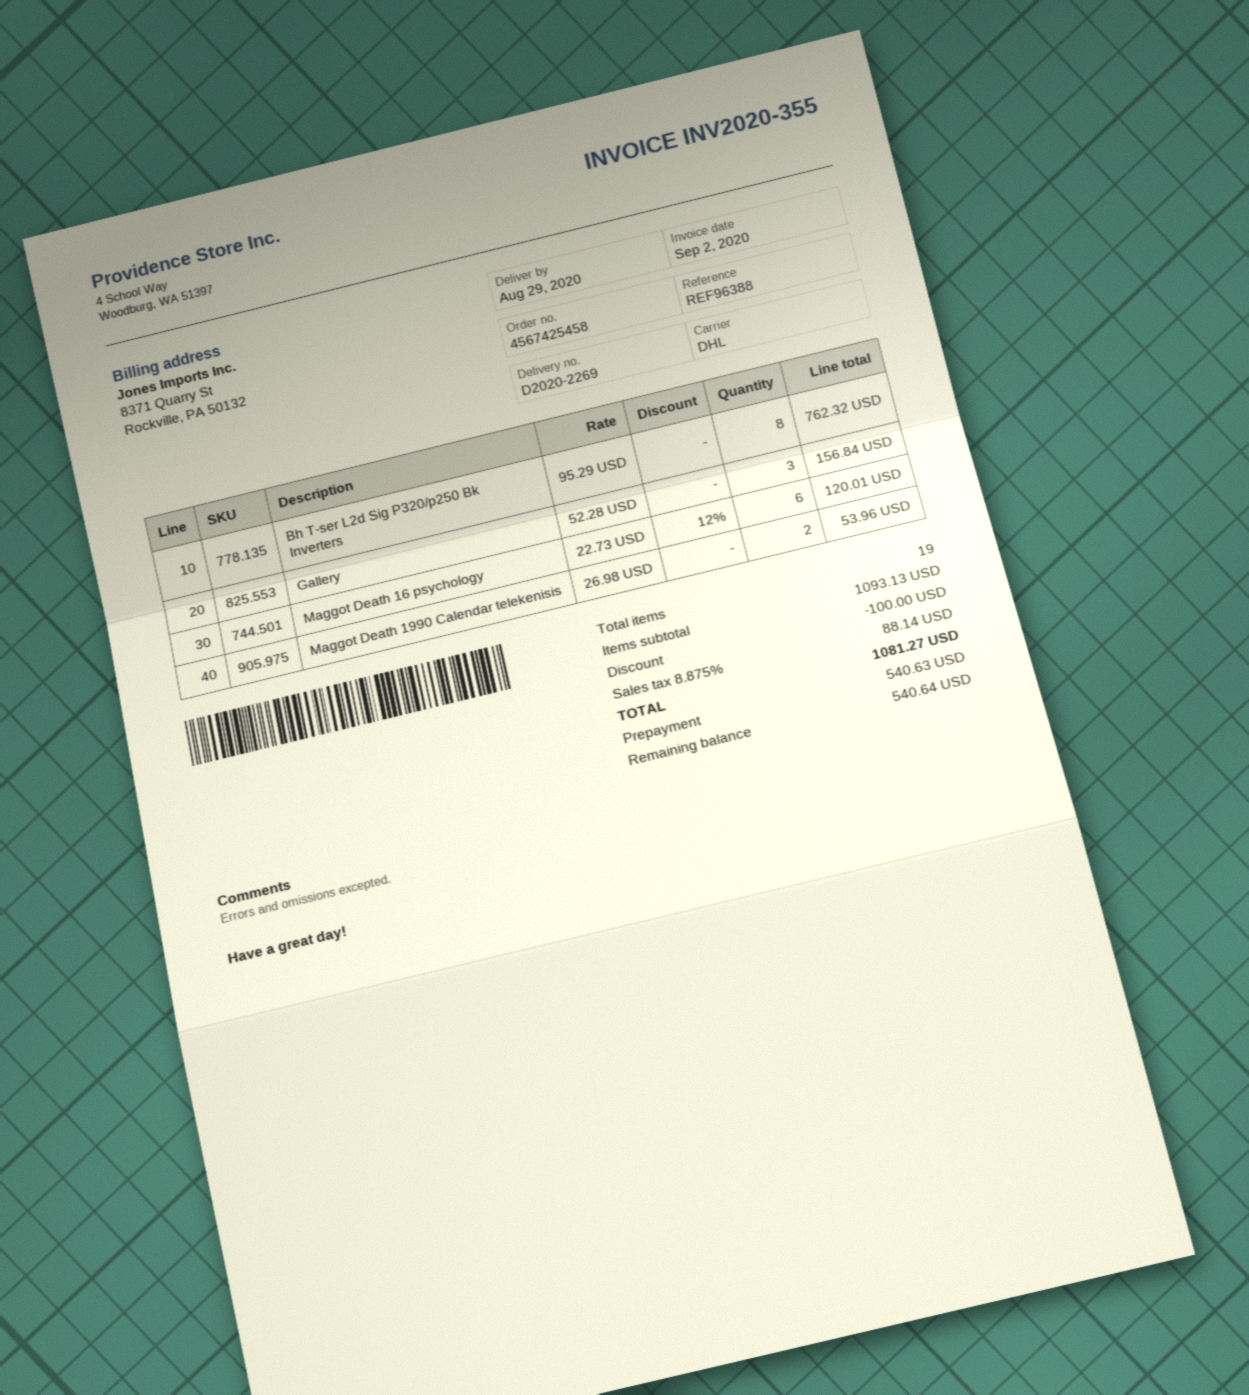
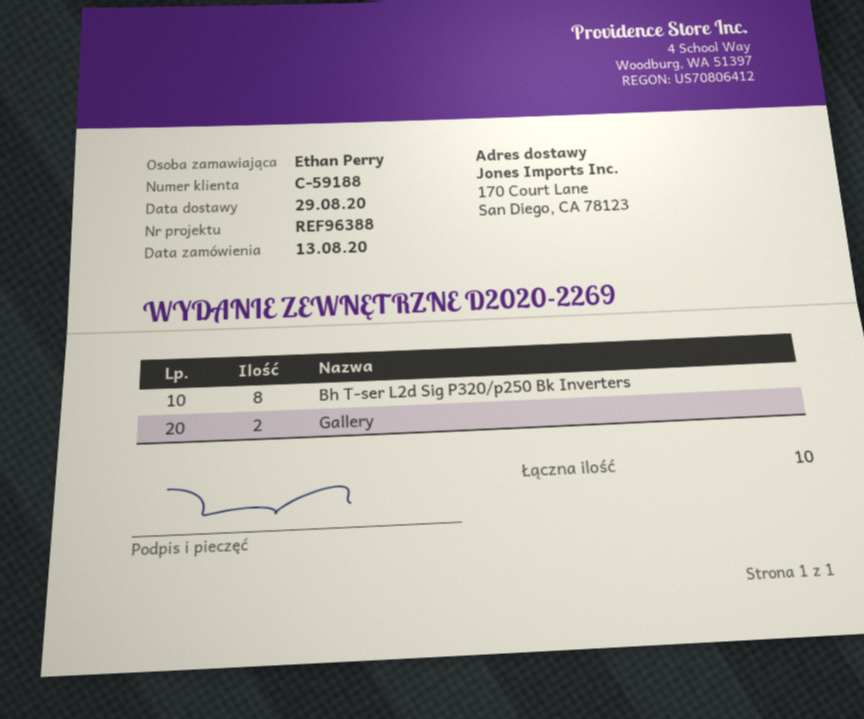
Gallery: 3 -> 2
Maggot Death 16 psychology: 6 -> none
Maggot Death 1990 Calendar telekenisis: 2 -> none
total quantity: 19 -> 10

